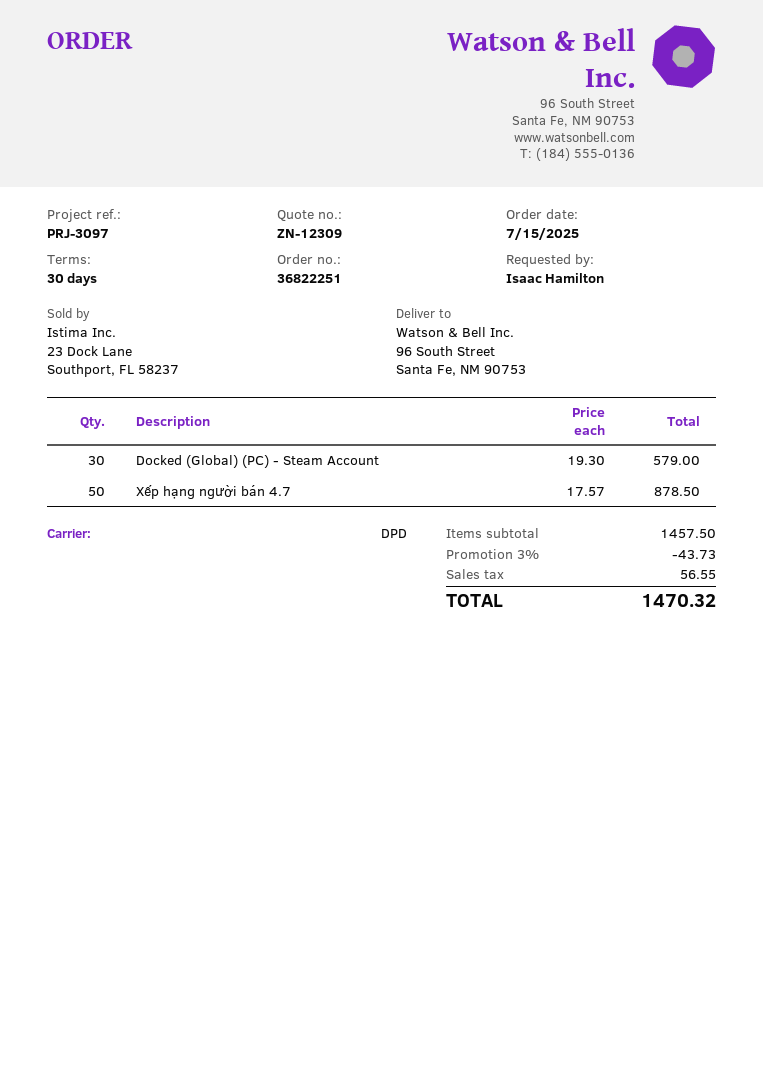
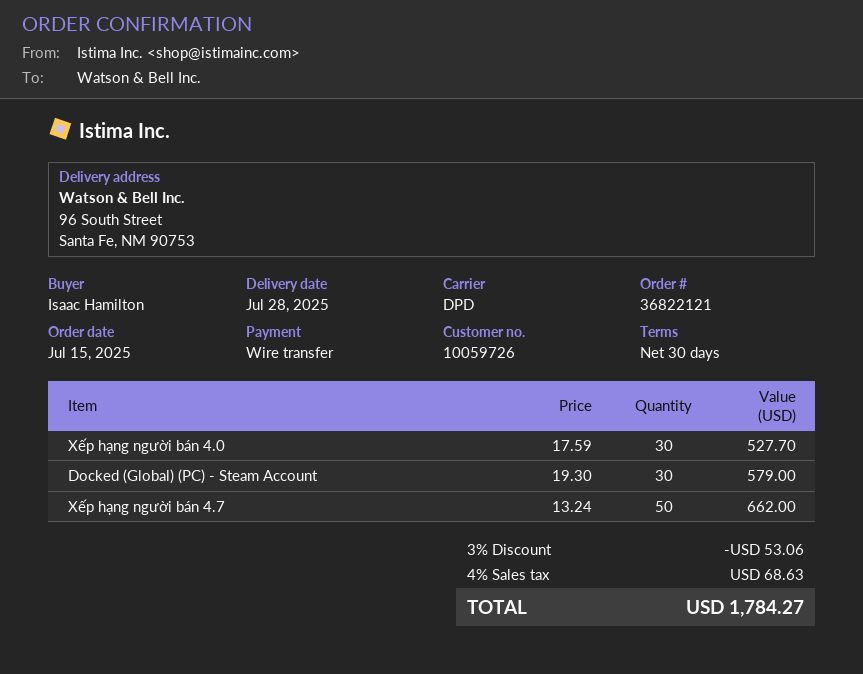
order number: 36822251 -> 36822121
Xếp hạng người bán 4.7: 50 x 17.57 = 878.50 -> 50 x 13.24 = 662.00
Xếp hạng người bán 4.0: none -> 30 x 17.59 = 527.70
discount: 3% = 43.73 -> 3% = 53.06
tax: 56.55 -> 68.63
total: 1470.32 -> 1784.27

